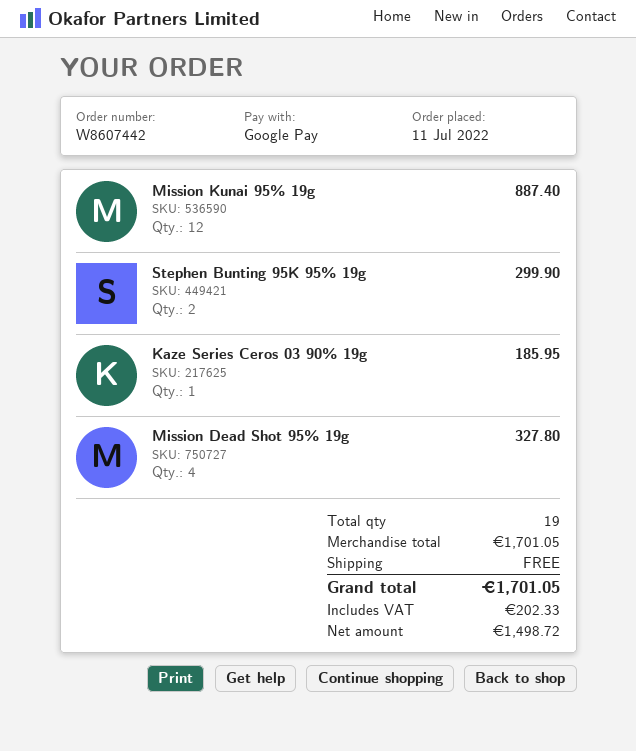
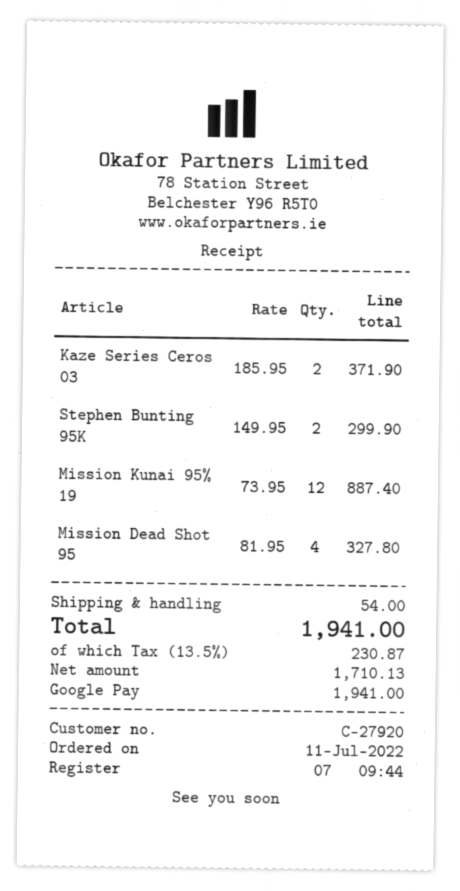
Kaze Series Ceros 03 90% 19g: 1 for 185.95 -> 2 for 371.90
shipping: 0.00 -> 54.00
net: 1498.72 -> 1710.13
tax: 202.33 -> 230.87
total: 1701.05 -> 1941.00

